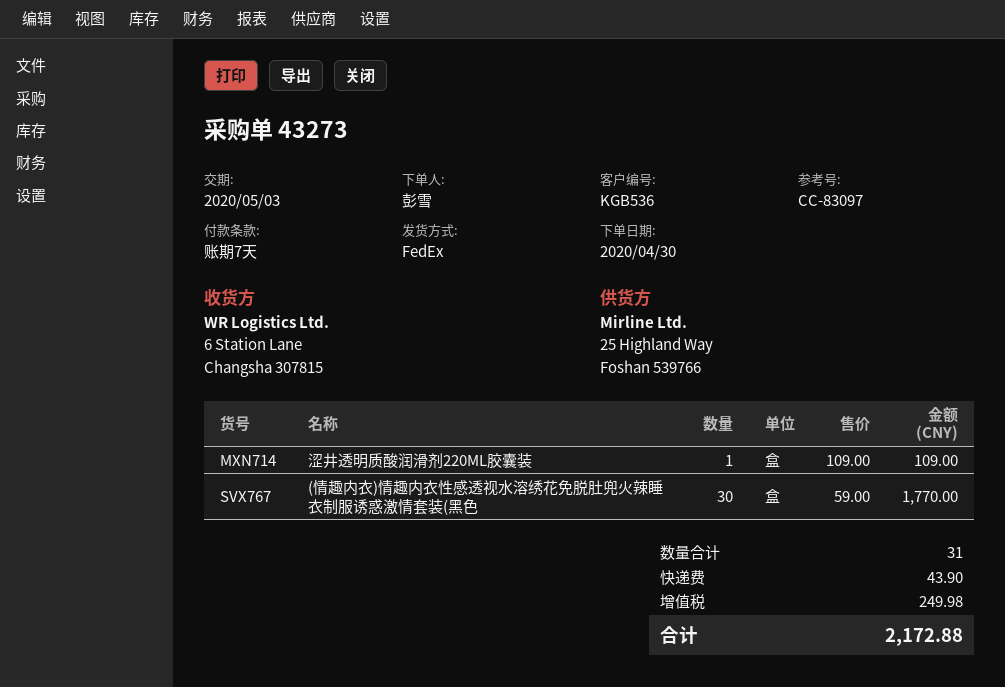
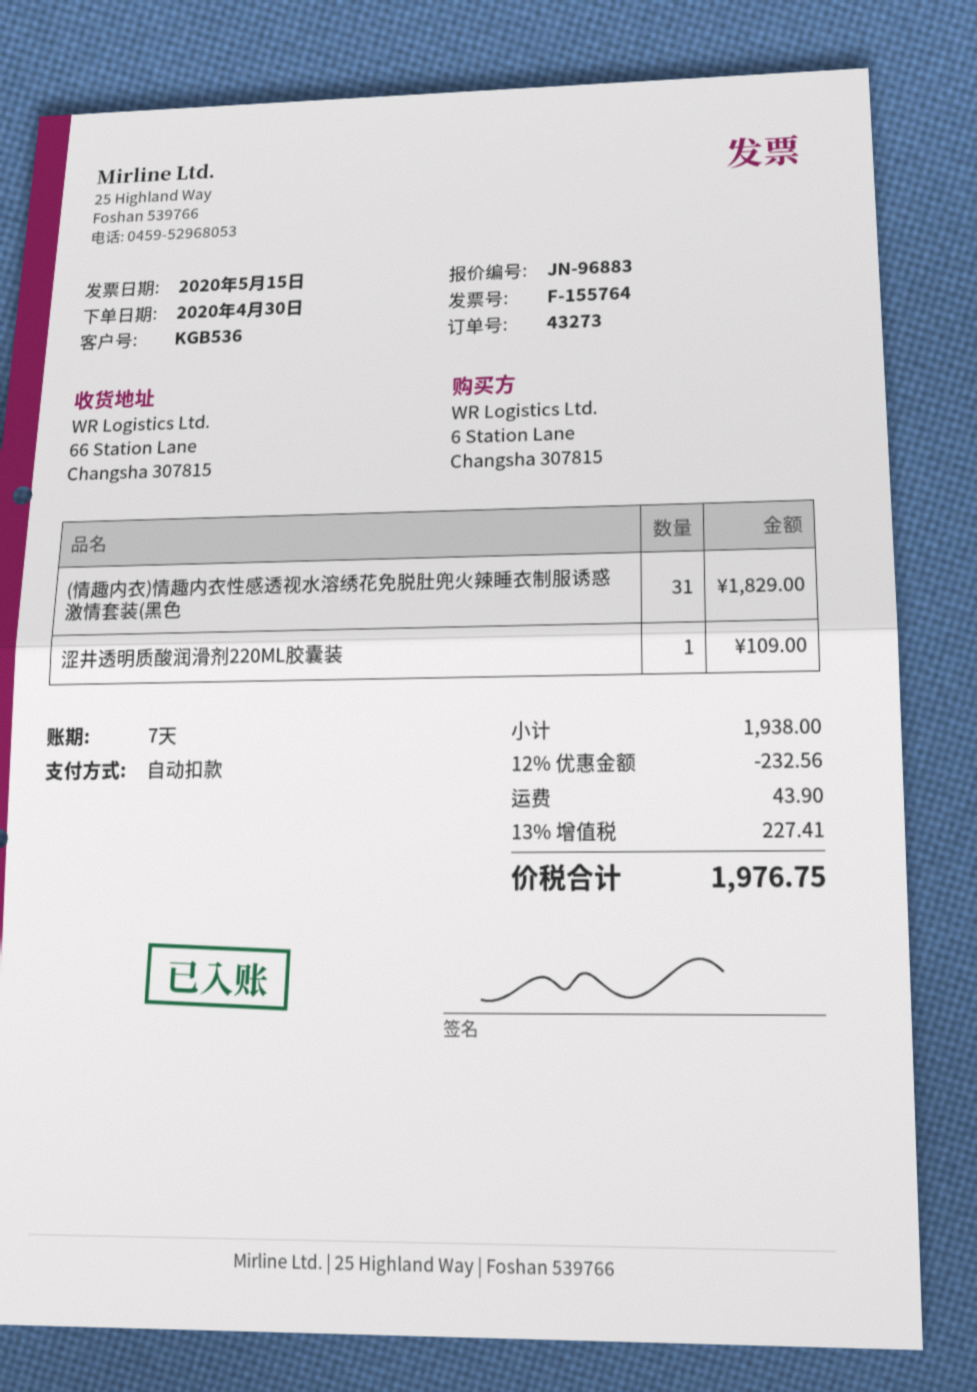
ship to: 6 Station Lane, Changsha 307815 -> 66 Station Lane, Changsha 307815
(情趣内衣)情趣内衣性感透视水溶绣花免脱肚兜火辣睡衣制服诱惑激情套装(黑色: 30 for 1770.00 -> 31 for 1829.00
discount: none -> 12% = 232.56
tax: 249.98 -> 227.41
total: 2172.88 -> 1976.75

